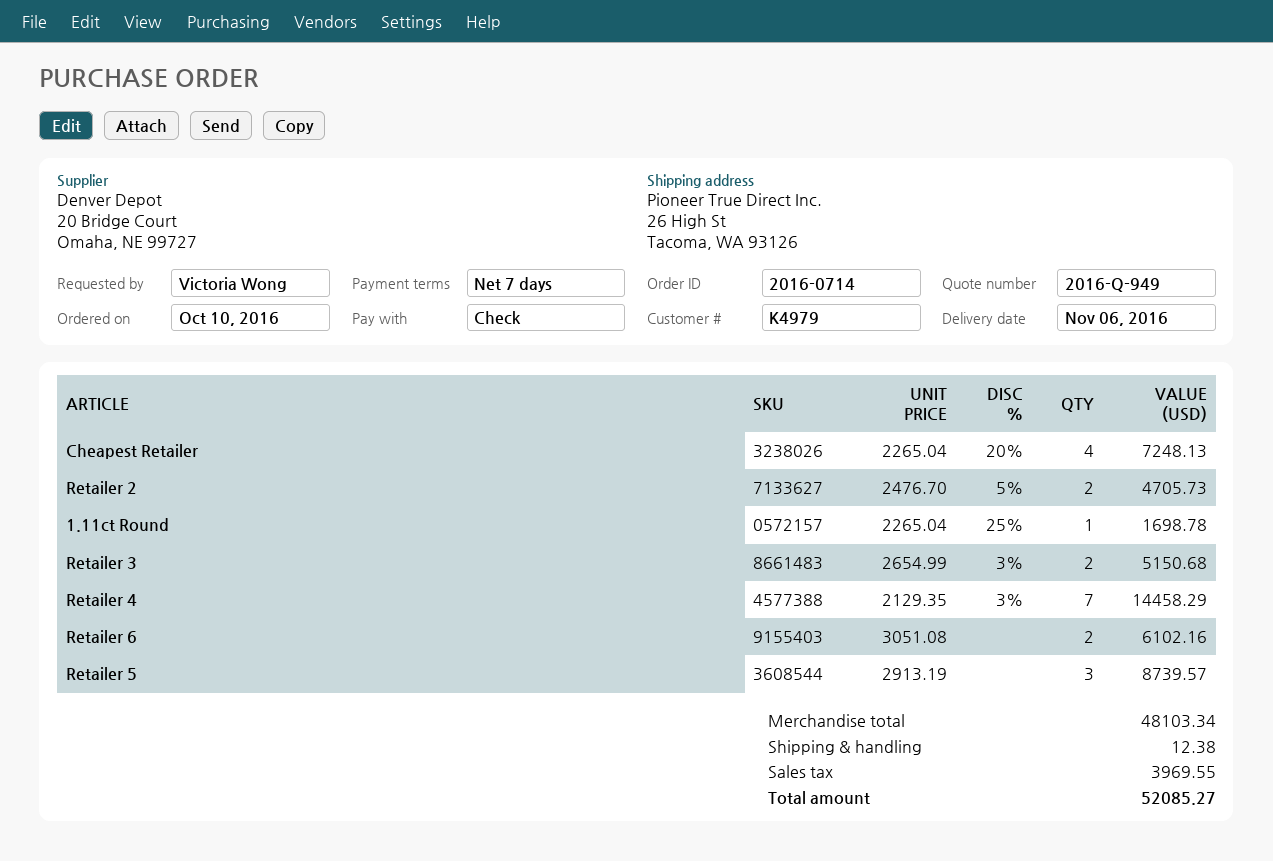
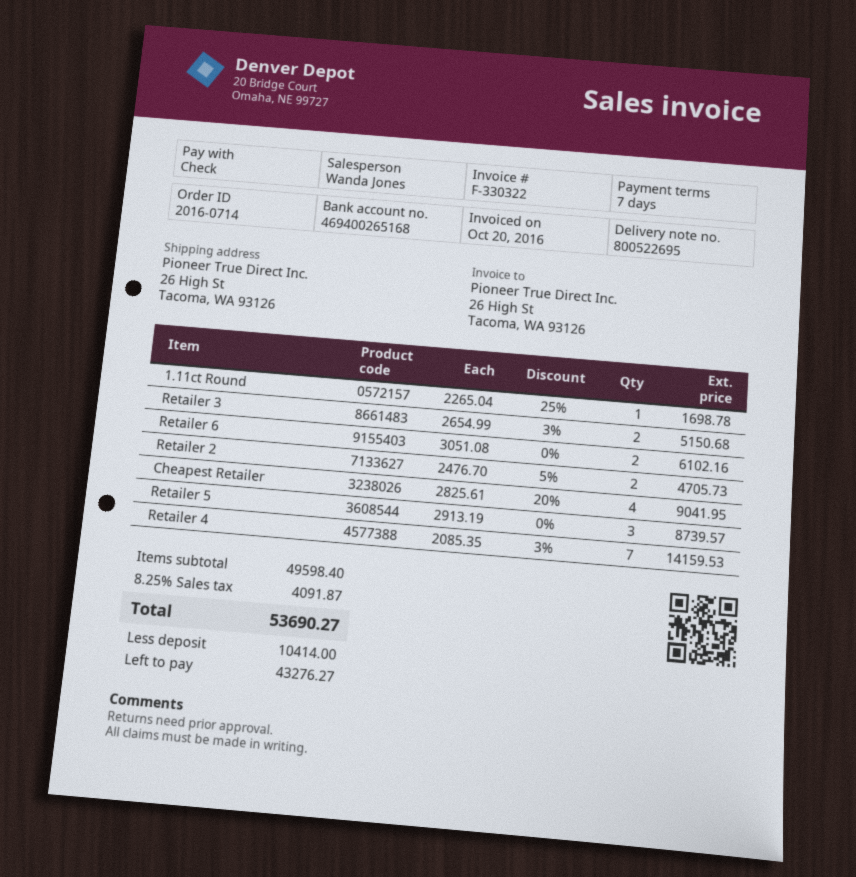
Cheapest Retailer: 4 x 2265.04 - 20% = 7248.13 -> 4 x 2825.61 - 20% = 9041.95
Retailer 4: 7 x 2129.35 - 3% = 14458.29 -> 7 x 2085.35 - 3% = 14159.53
subtotal: 48103.34 -> 49598.40
shipping: 12.38 -> none
tax: 3969.55 -> 4091.87
total: 52085.27 -> 53690.27

